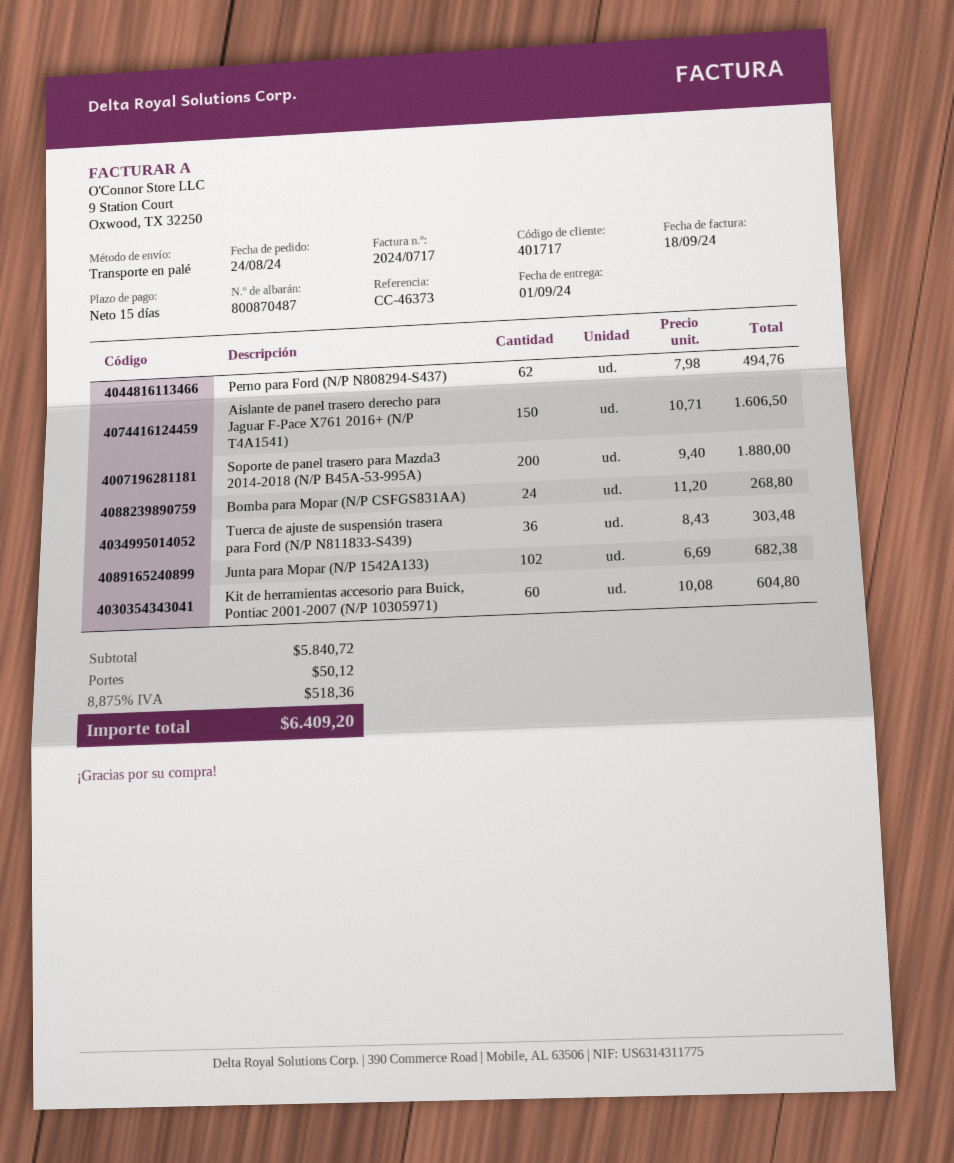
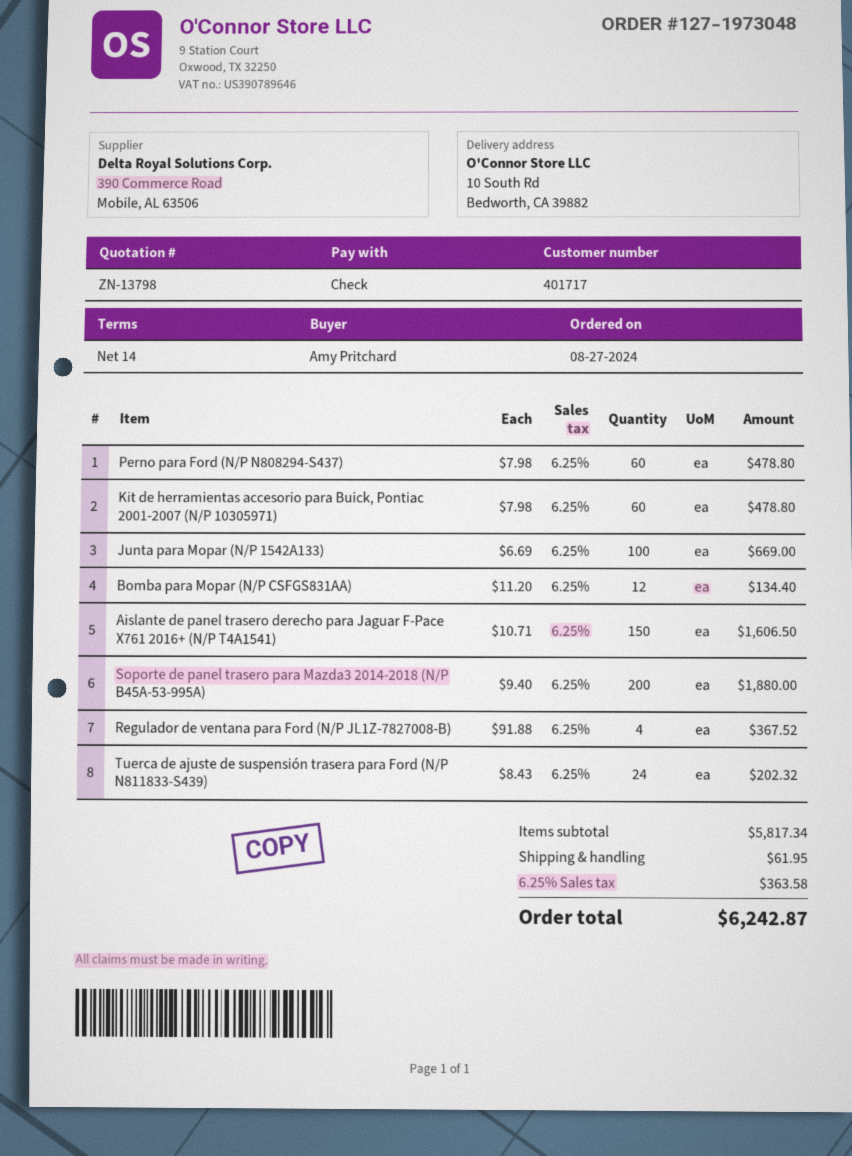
order date: 2024-08-24 -> 2024-08-27
payment terms: 15 days -> 14 days
Perno para Ford (N/P N808294-S437): 62 x 7.98 = 494.76 -> 60 x 7.98 = 478.80
Bomba para Mopar (N/P CSFGS831AA): 24 x 11.20 = 268.80 -> 12 x 11.20 = 134.40
Tuerca de ajuste de suspensión trasera para Ford (N/P N811833-S439): 36 x 8.43 = 303.48 -> 24 x 8.43 = 202.32
Junta para Mopar (N/P 1542A133): 102 x 6.69 = 682.38 -> 100 x 6.69 = 669.00
Kit de herramientas accesorio para Buick, Pontiac 2001-2007 (N/P 10305971): 60 x 10.08 = 604.80 -> 60 x 7.98 = 478.80
Regulador de ventana para Ford (N/P JL1Z-7827008-B): none -> 4 x 91.88 = 367.52
subtotal: 5840.72 -> 5817.34
shipping: 50.12 -> 61.95
tax: 8.875% = 518.36 -> 6.25% = 363.58
total: 6409.20 -> 6242.87

